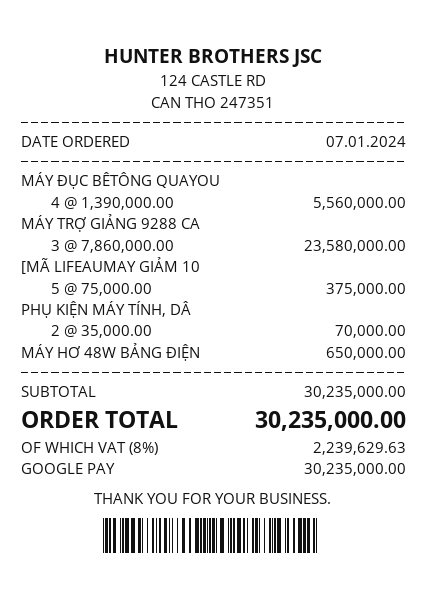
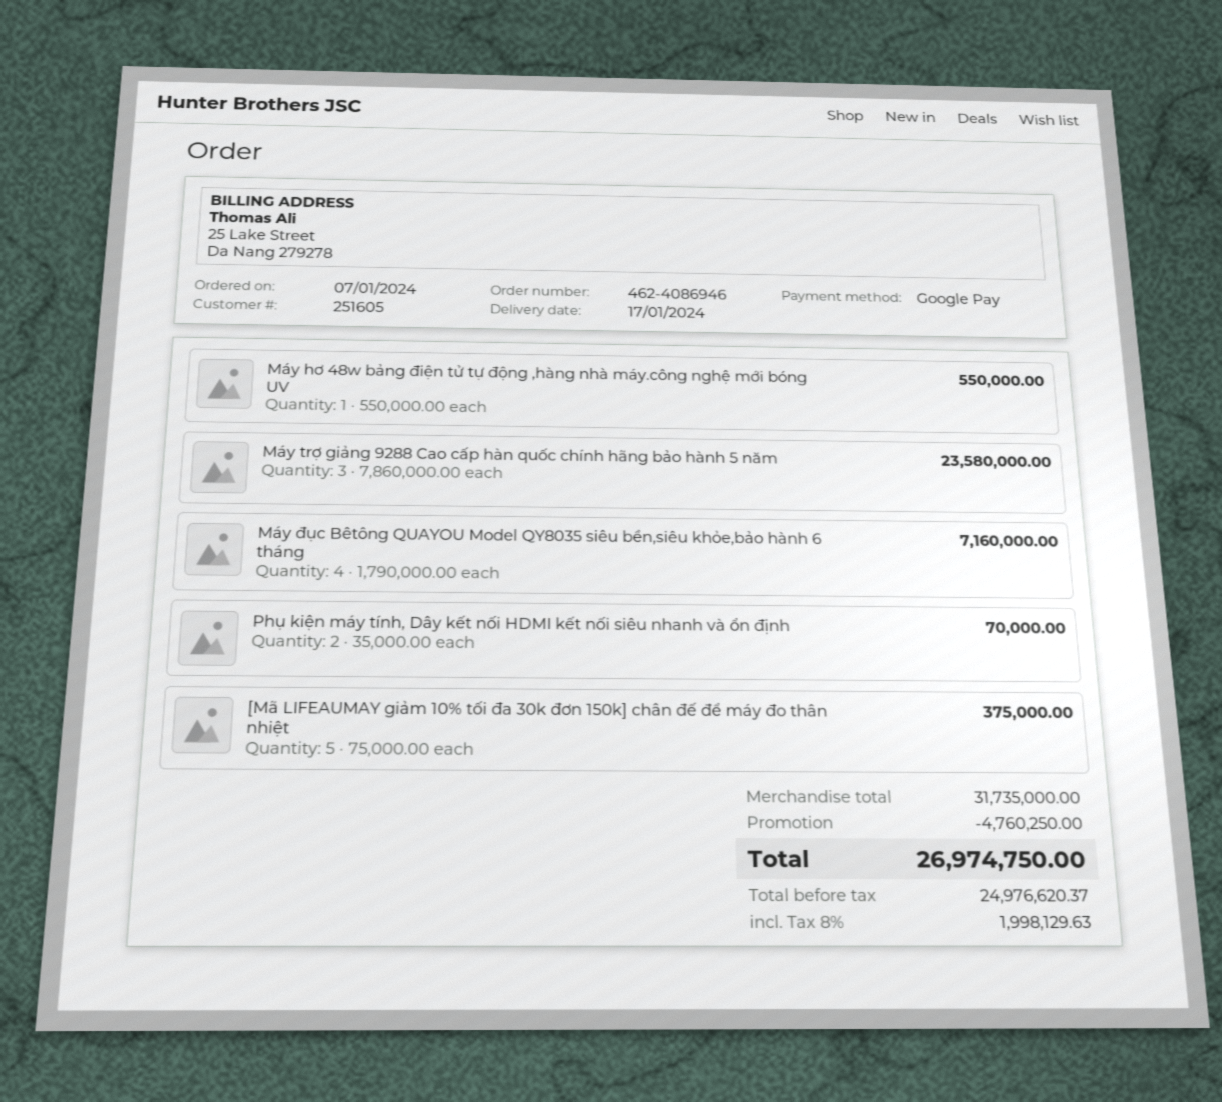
MÁY ĐỤC BÊTÔNG QUAYOU: 4 x 1390000.00 = 5560000.00 -> 4 x 1790000.00 = 7160000.00
MÁY HƠ 48W BẢNG ĐIỆN: 1 x 650000.00 = 650000.00 -> 1 x 550000.00 = 550000.00
subtotal: 30235000.00 -> 31735000.00
discount: none -> 4760250.00
tax: 8% = 2239629.63 -> 8% = 1998129.63
total: 30235000.00 -> 26974750.00

